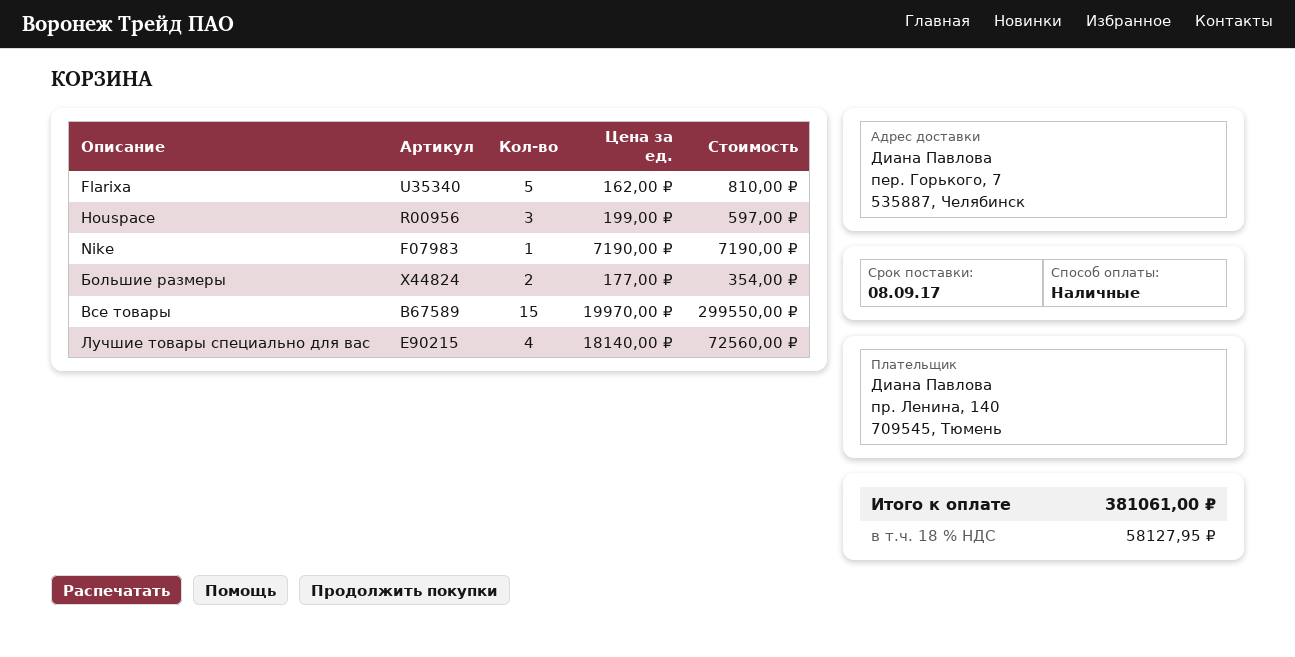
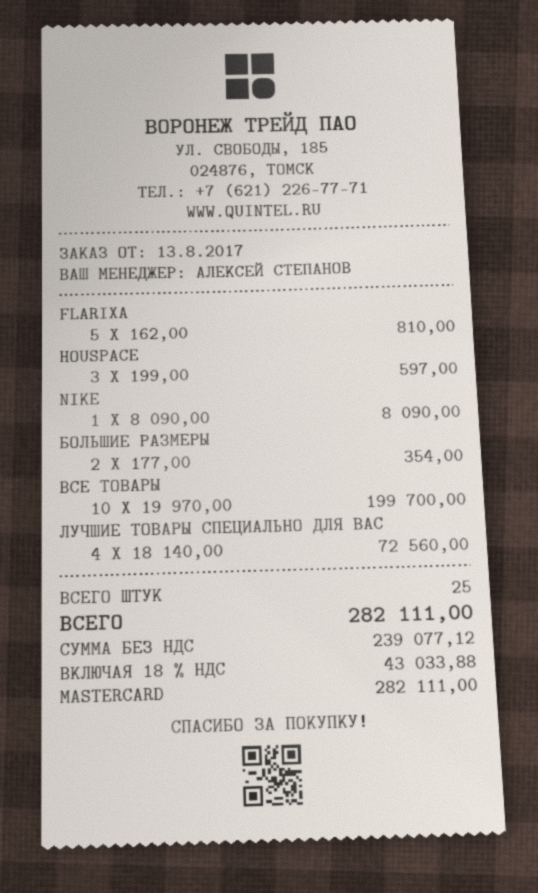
payment method: cash -> Mastercard
Nike: 1 x 7190.00 = 7190.00 -> 1 x 8090.00 = 8090.00
Все товары: 15 x 19970.00 = 299550.00 -> 10 x 19970.00 = 199700.00
tax: 18% = 58127.95 -> 18% = 43033.88
total: 381061.00 -> 282111.00

